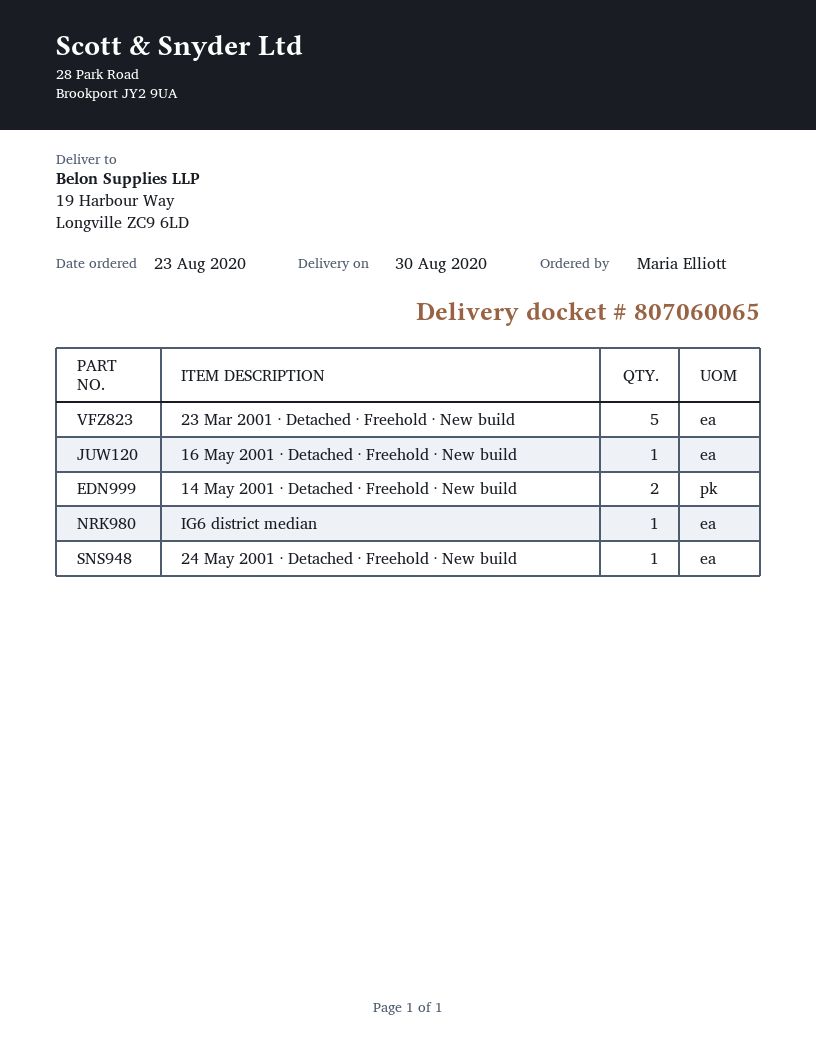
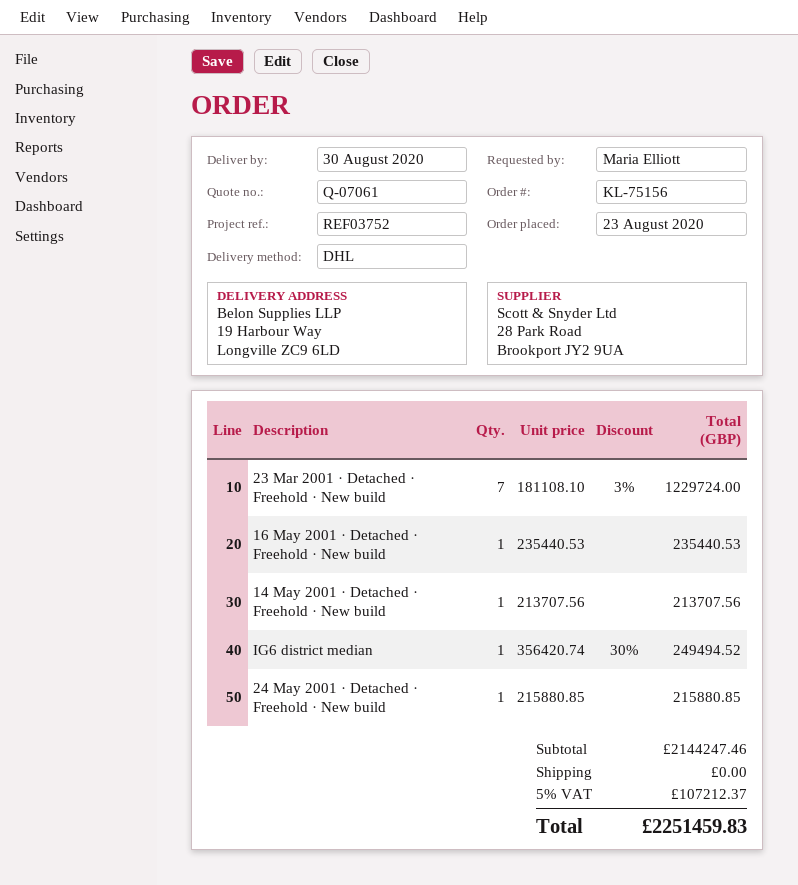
23 Mar 2001 · Detached · Freehold · New build: 5 -> 7
14 May 2001 · Detached · Freehold · New build: 2 -> 1

